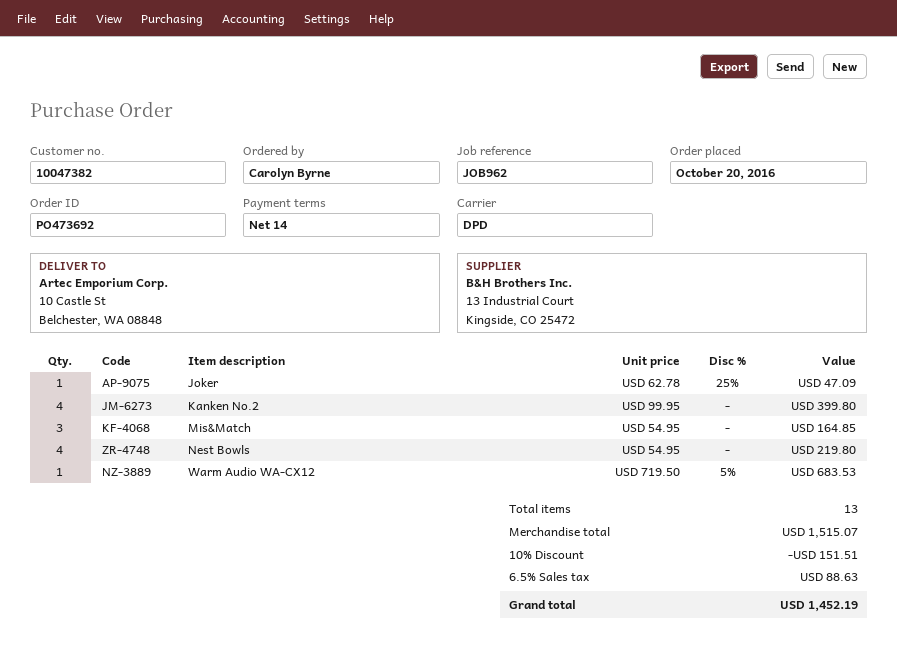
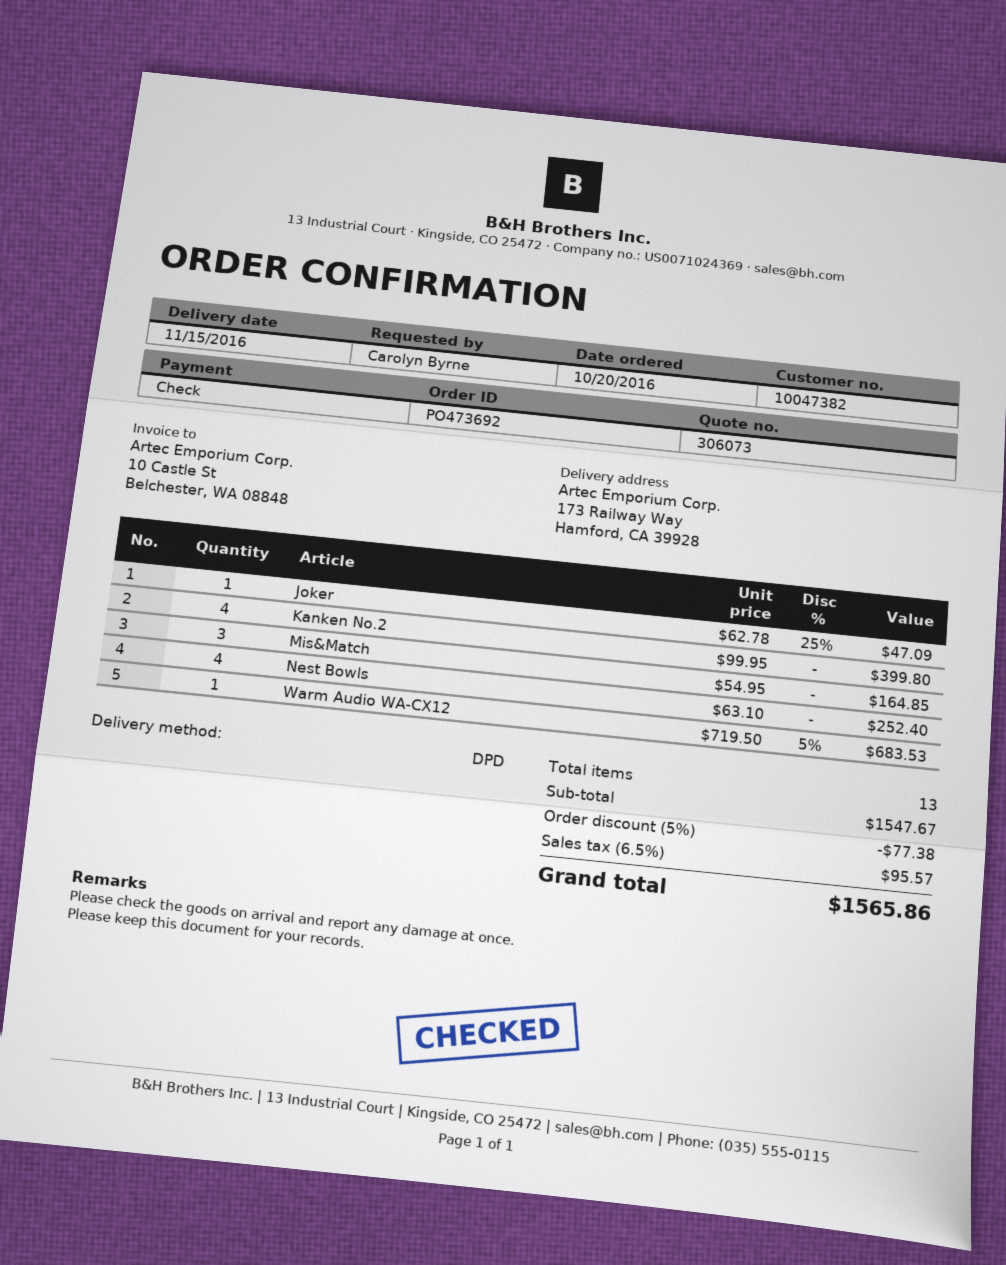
ship to: 10 Castle St, Belchester, WA 08848 -> 173 Railway Way, Hamford, CA 39928
Nest Bowls: 4 x 54.95 = 219.80 -> 4 x 63.10 = 252.40
subtotal: 1515.07 -> 1547.67
discount: 10% = 151.51 -> 5% = 77.38
tax: 6.5% = 88.63 -> 6.5% = 95.57
total: 1452.19 -> 1565.86

